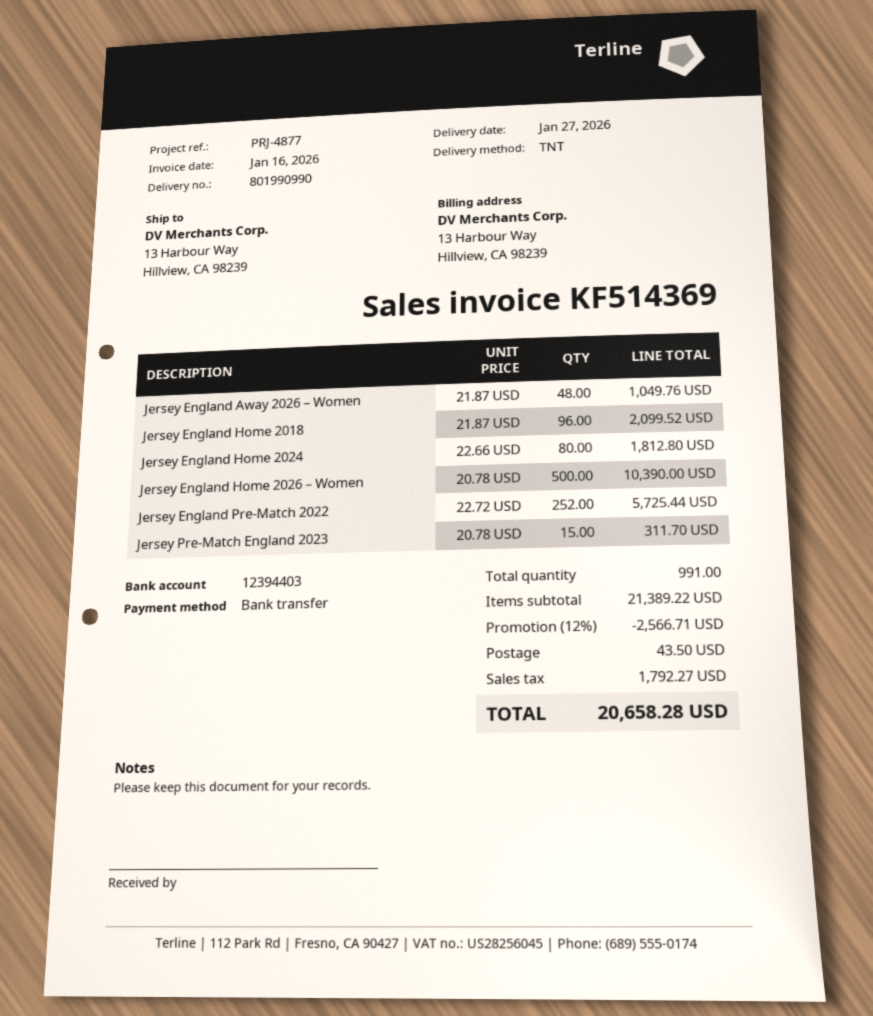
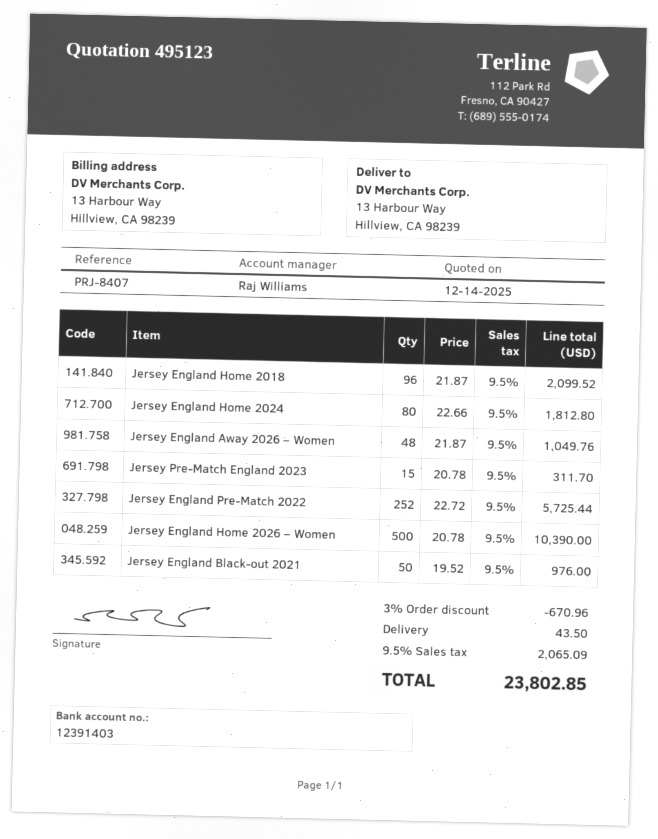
reference: PRJ-4877 -> PRJ-8407
bank account: 12394403 -> 12391403
Jersey England Black-out 2021: none -> 50 x 19.52 = 976.00
discount: 12% = 2566.71 -> 3% = 670.96
tax: 1792.27 -> 2065.09
total: 20658.28 -> 23802.85

